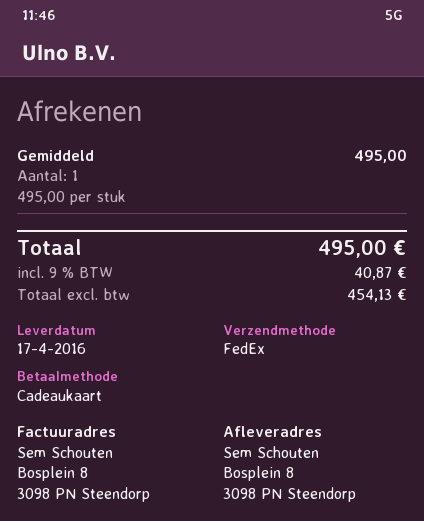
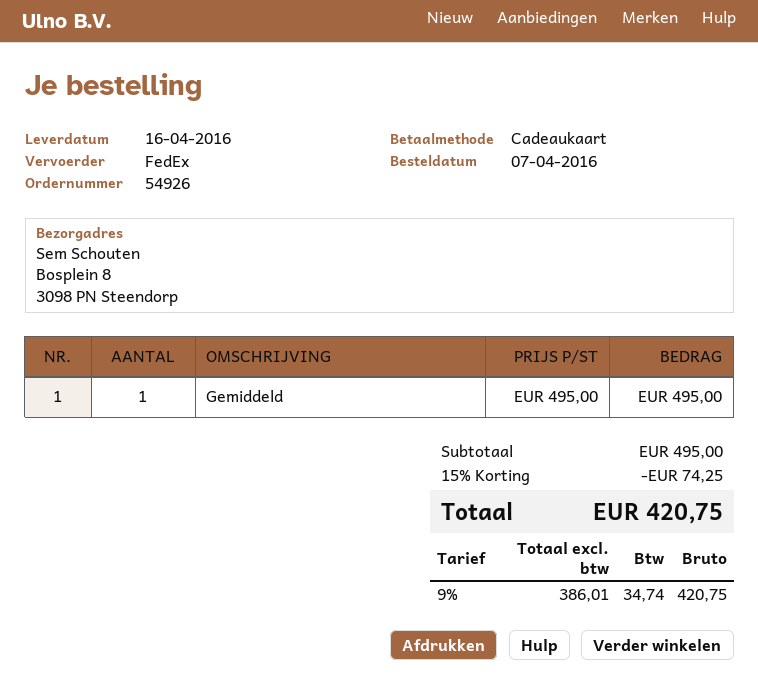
delivery date: 2016-04-17 -> 2016-04-16
discount: none -> 15% = 74.25
net: 454.13 -> 386.01
tax: 9% = 40.87 -> 9% = 34.74
total: 495.00 -> 420.75

